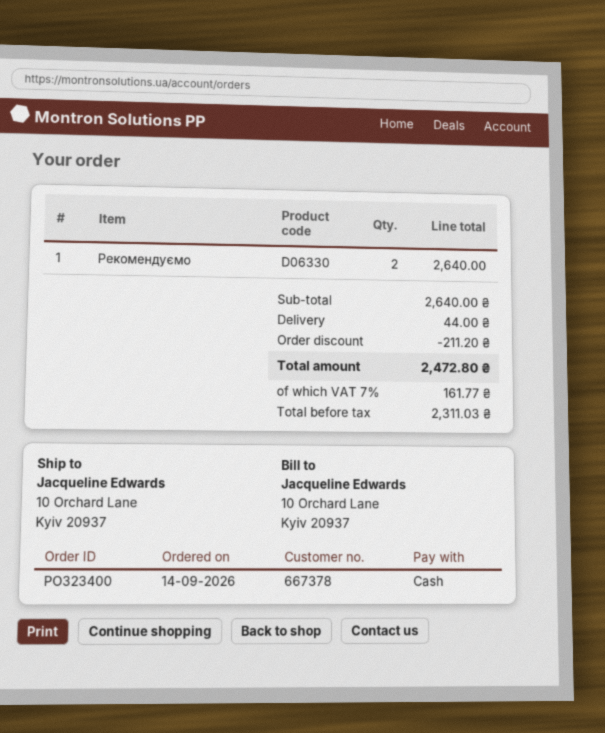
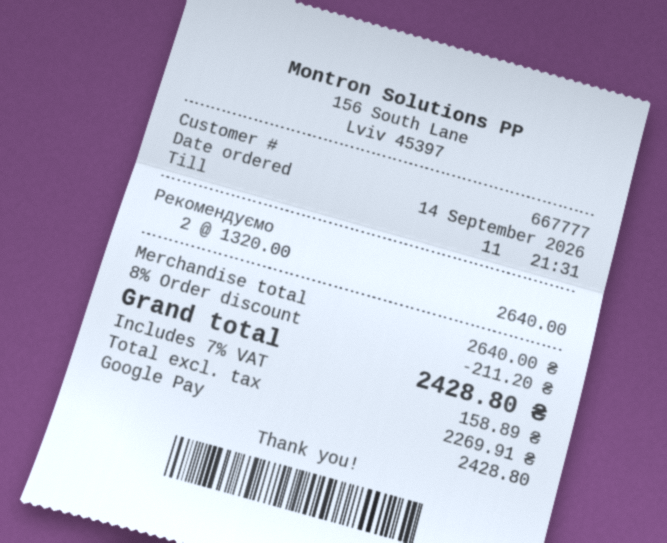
customer number: 667378 -> 667777
payment method: cash -> Google Pay
shipping: 44.00 -> none
net: 2311.03 -> 2269.91
tax: 7% = 161.77 -> 7% = 158.89
total: 2472.80 -> 2428.80

